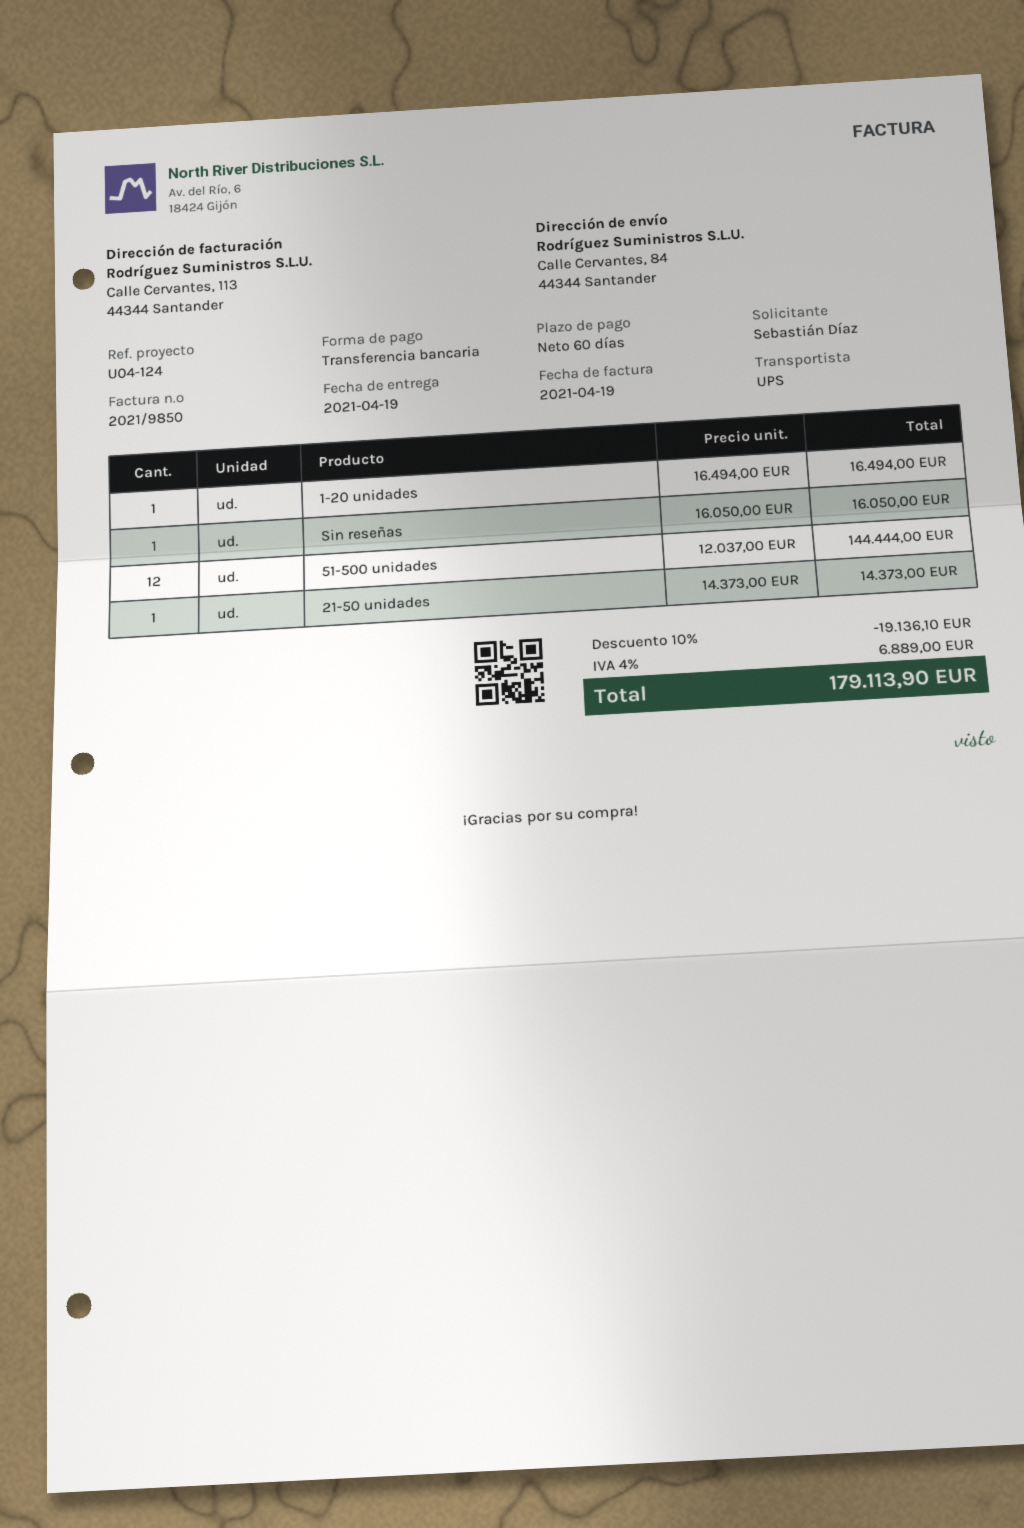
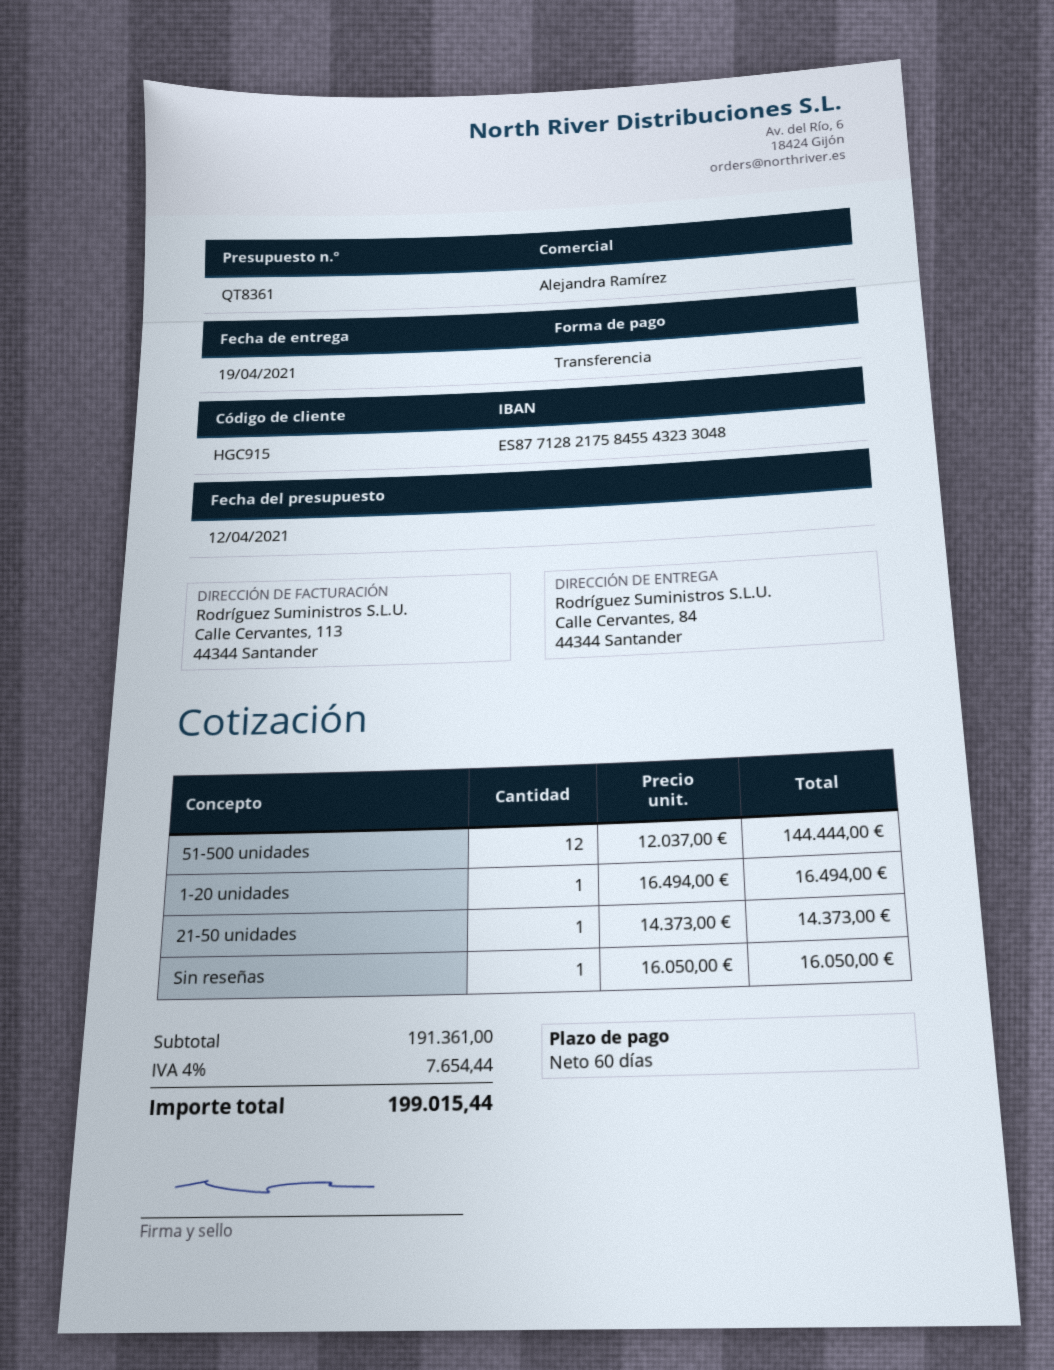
discount: 10% = 19136.10 -> none
tax: 4% = 6889.00 -> 4% = 7654.44
total: 179113.90 -> 199015.44

